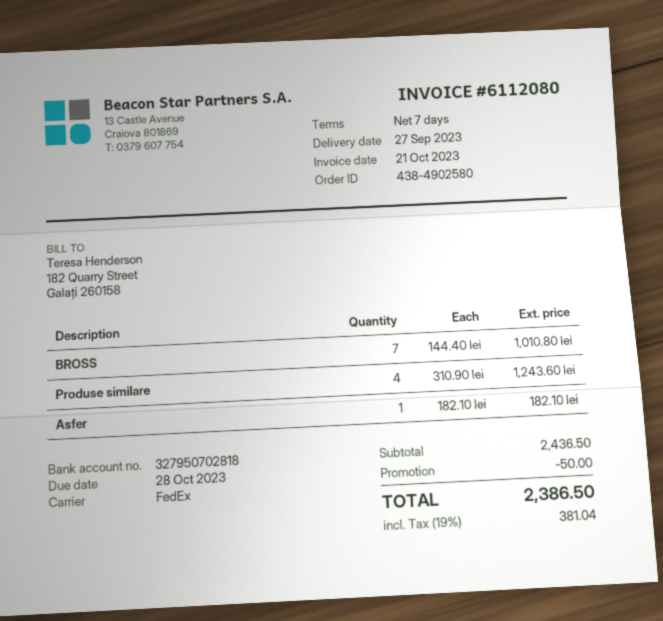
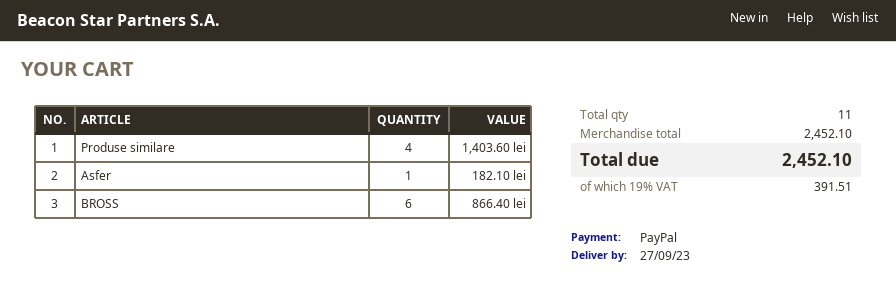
BROSS: 7 for 1010.80 -> 6 for 866.40
Produse similare: 4 for 1243.60 -> 4 for 1403.60
subtotal: 2436.50 -> 2452.10
discount: 50.00 -> none
tax: 19% = 381.04 -> 19% = 391.51
total: 2386.50 -> 2452.10

